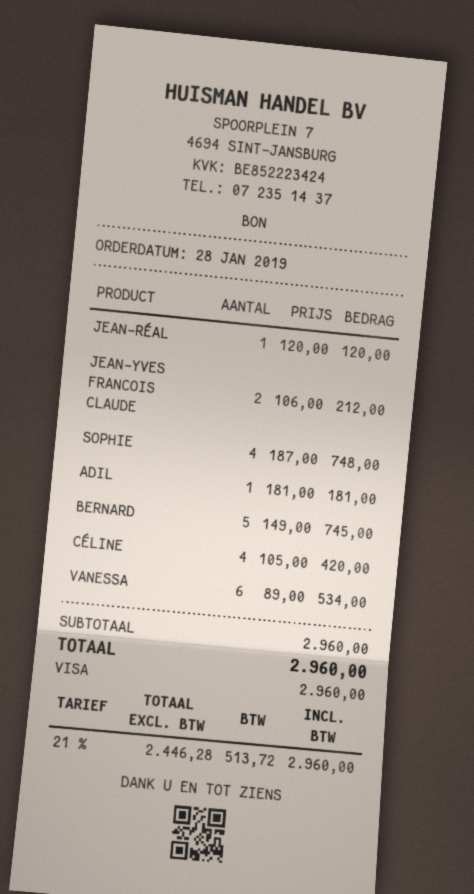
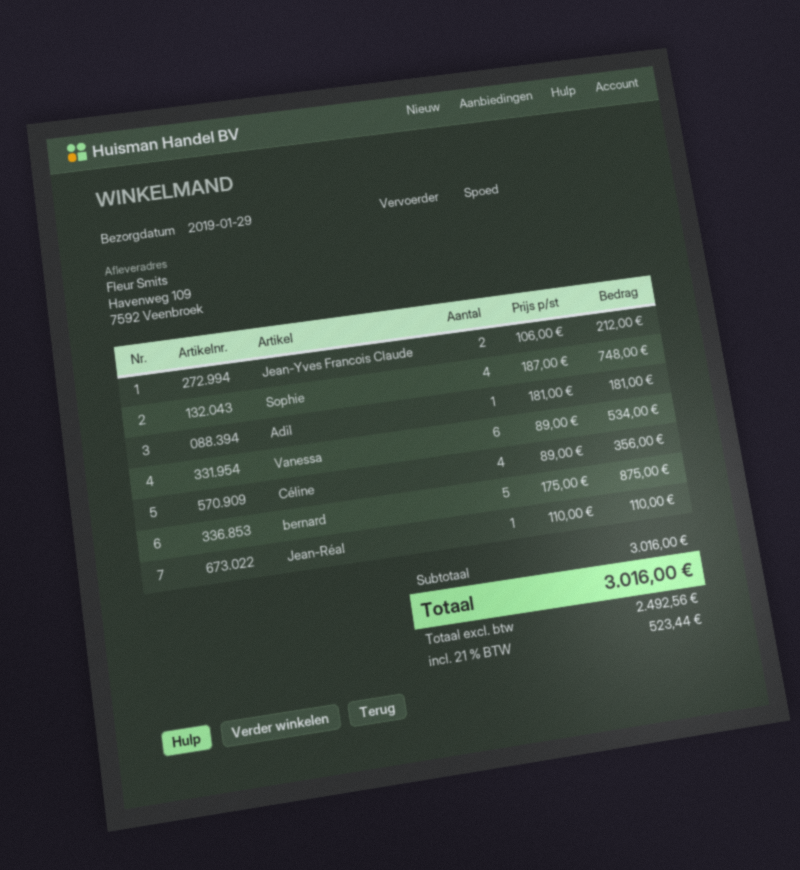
JEAN-RÉAL: 1 x 120.00 = 120.00 -> 1 x 110.00 = 110.00
BERNARD: 5 x 149.00 = 745.00 -> 5 x 175.00 = 875.00
CÉLINE: 4 x 105.00 = 420.00 -> 4 x 89.00 = 356.00
subtotal: 2960.00 -> 3016.00
net: 2446.28 -> 2492.56
tax: 21% = 513.72 -> 21% = 523.44
total: 2960.00 -> 3016.00

